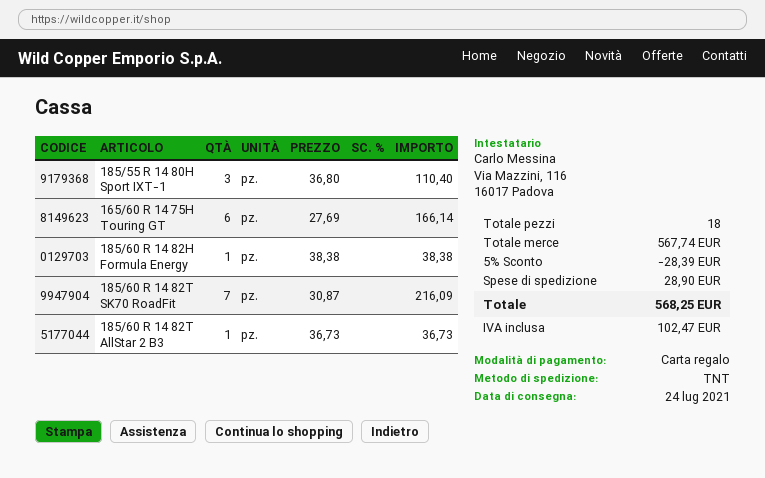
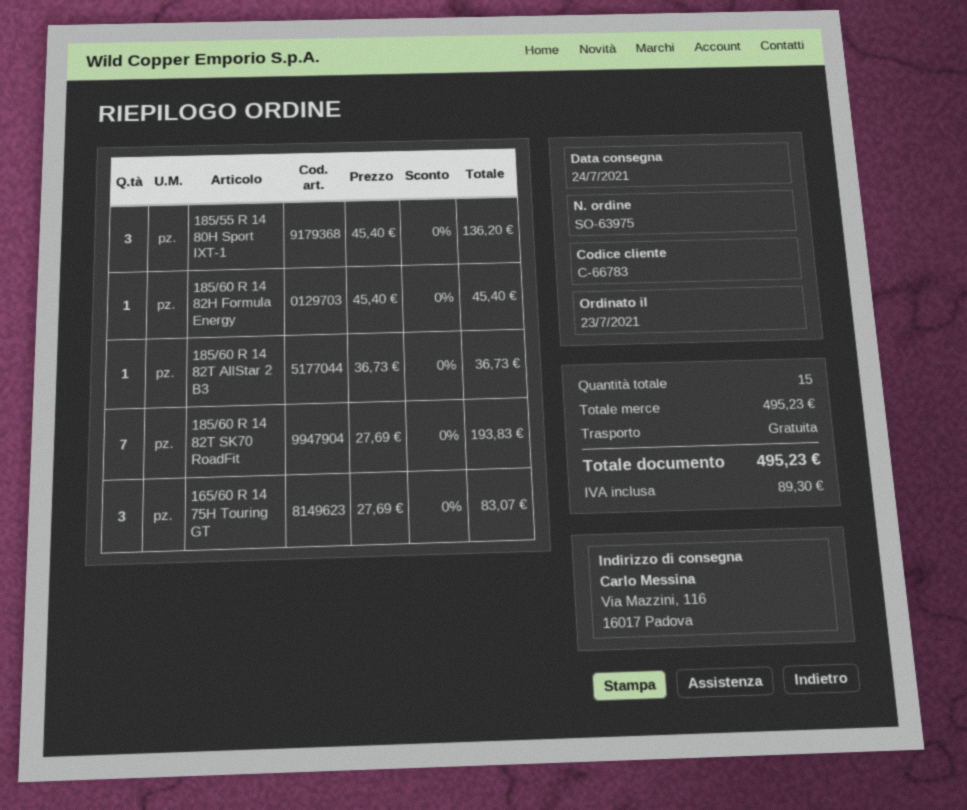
185/55 R 14 80H Sport IXT-1: 3 x 36.80 = 110.40 -> 3 x 45.40 = 136.20
165/60 R 14 75H Touring GT: 6 x 27.69 = 166.14 -> 3 x 27.69 = 83.07
185/60 R 14 82H Formula Energy: 1 x 38.38 = 38.38 -> 1 x 45.40 = 45.40
185/60 R 14 82T SK70 RoadFit: 7 x 30.87 = 216.09 -> 7 x 27.69 = 193.83
total quantity: 18 -> 15
subtotal: 567.74 -> 495.23
discount: 5% = 28.39 -> none
shipping: 28.90 -> 0.00
tax: 102.47 -> 89.30
total: 568.25 -> 495.23

